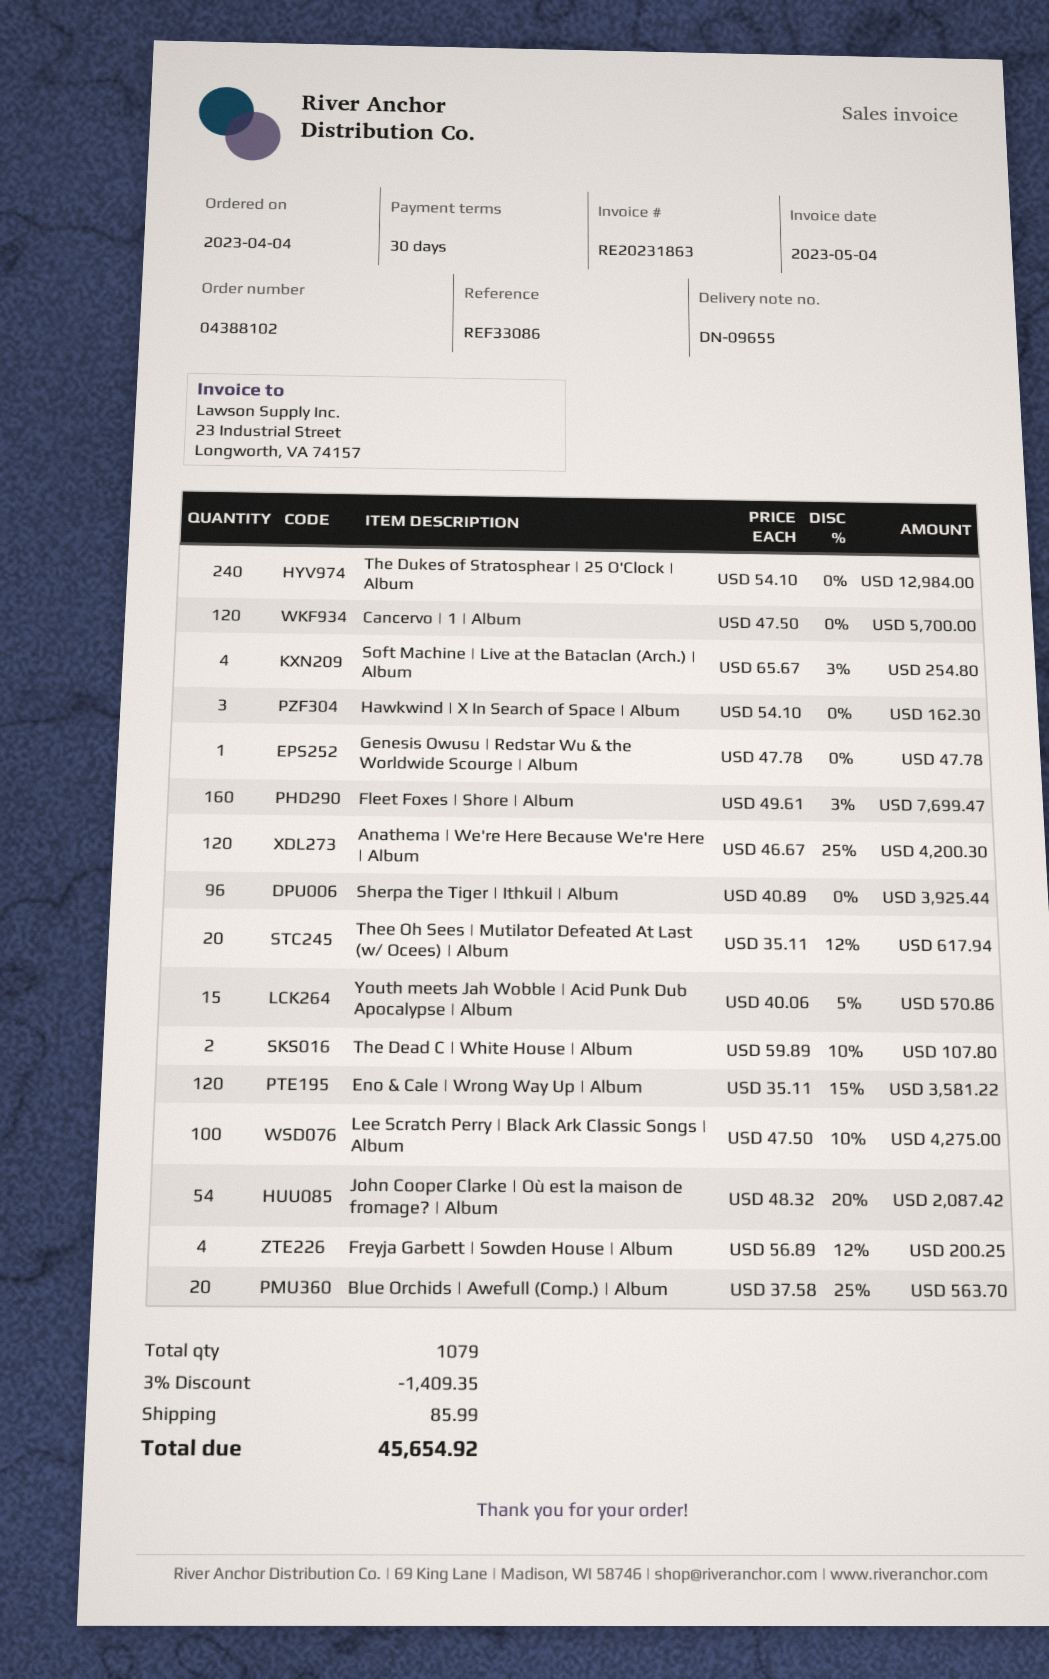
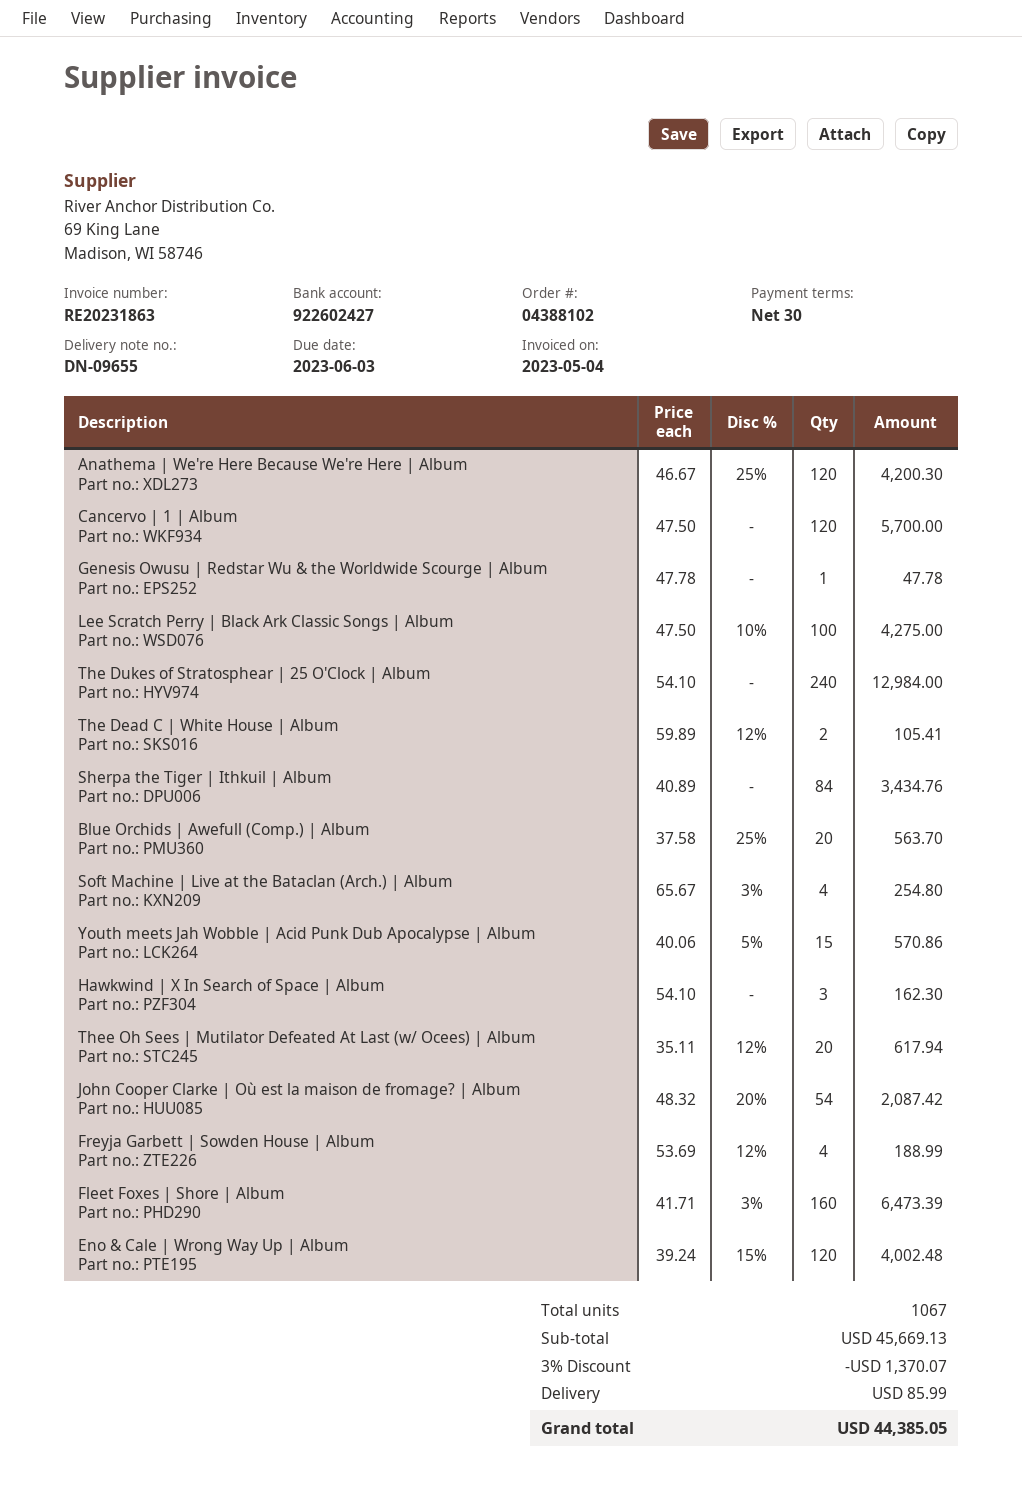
Fleet Foxes | Shore | Album: 160 x 49.61 - 3% = 7699.47 -> 160 x 41.71 - 3% = 6473.39
Sherpa the Tiger | Ithkuil | Album: 96 x 40.89 = 3925.44 -> 84 x 40.89 = 3434.76
The Dead C | White House | Album: 2 x 59.89 - 10% = 107.80 -> 2 x 59.89 - 12% = 105.41
Eno & Cale | Wrong Way Up | Album: 120 x 35.11 - 15% = 3581.22 -> 120 x 39.24 - 15% = 4002.48
Freyja Garbett | Sowden House | Album: 4 x 56.89 - 12% = 200.25 -> 4 x 53.69 - 12% = 188.99
total quantity: 1079 -> 1067
discount: 3% = 1409.35 -> 3% = 1370.07
total: 45654.92 -> 44385.05

